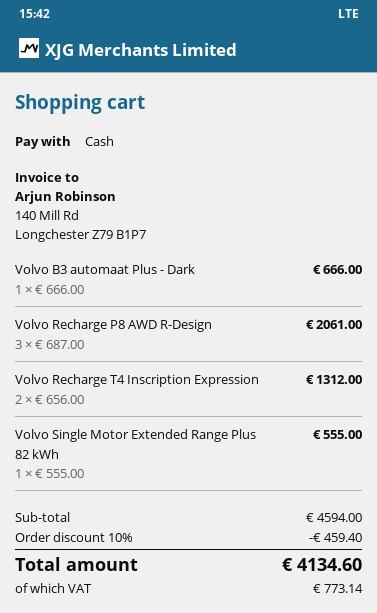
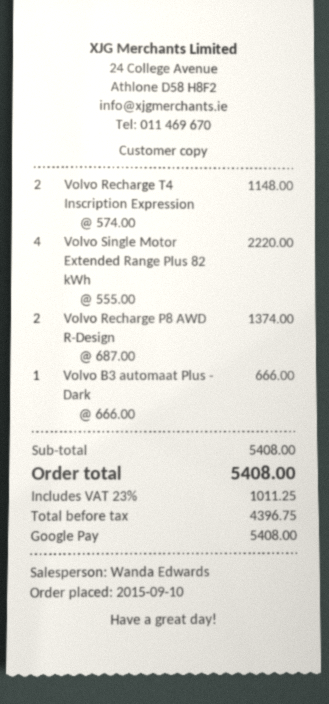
payment method: cash -> Google Pay
Volvo Recharge P8 AWD R-Design: 3 x 687.00 = 2061.00 -> 2 x 687.00 = 1374.00
Volvo Recharge T4 Inscription Expression: 2 x 656.00 = 1312.00 -> 2 x 574.00 = 1148.00
Volvo Single Motor Extended Range Plus 82 kWh: 1 x 555.00 = 555.00 -> 4 x 555.00 = 2220.00
subtotal: 4594.00 -> 5408.00
discount: 10% = 459.40 -> none
tax: 773.14 -> 1011.25
total: 4134.60 -> 5408.00

